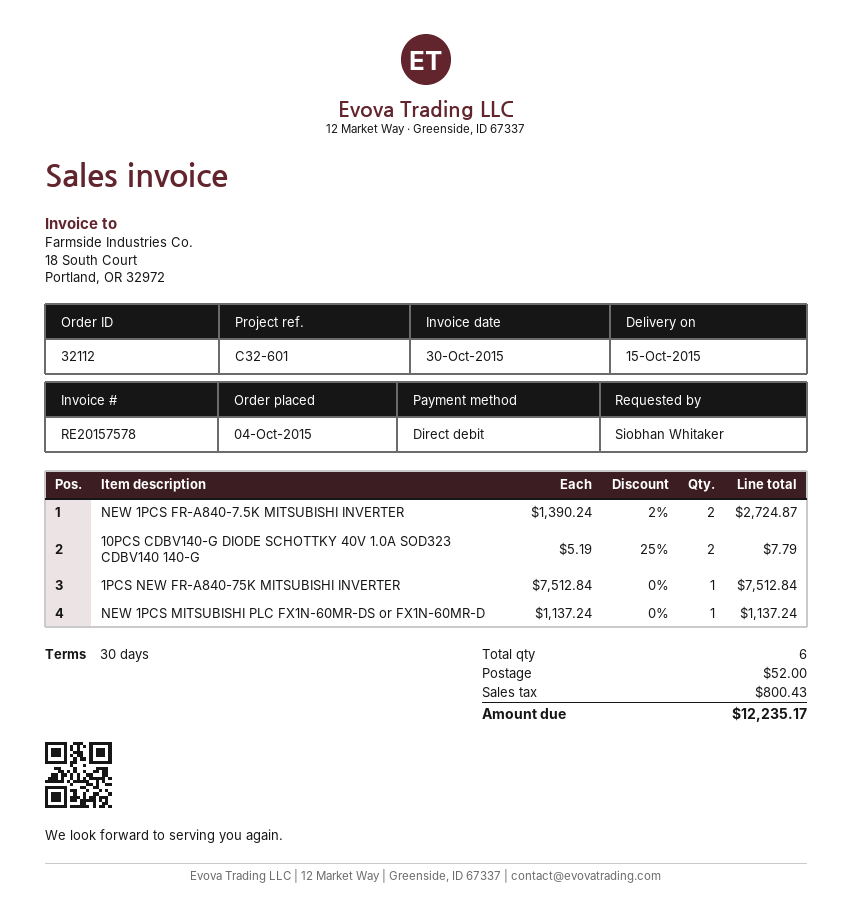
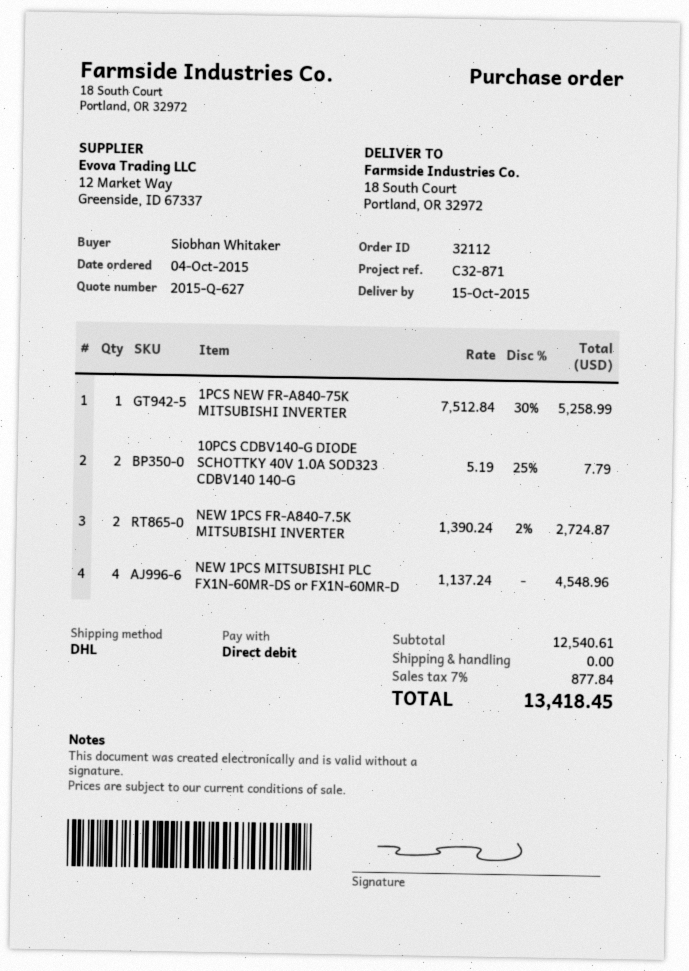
reference: C32-601 -> C32-871
1PCS NEW FR-A840-75K MITSUBISHI INVERTER: 1 x 7512.84 = 7512.84 -> 1 x 7512.84 - 30% = 5258.99
NEW 1PCS MITSUBISHI PLC FX1N-60MR-DS or FX1N-60MR-D: 1 x 1137.24 = 1137.24 -> 4 x 1137.24 = 4548.96
shipping: 52.00 -> 0.00
tax: 800.43 -> 877.84
total: 12235.17 -> 13418.45

